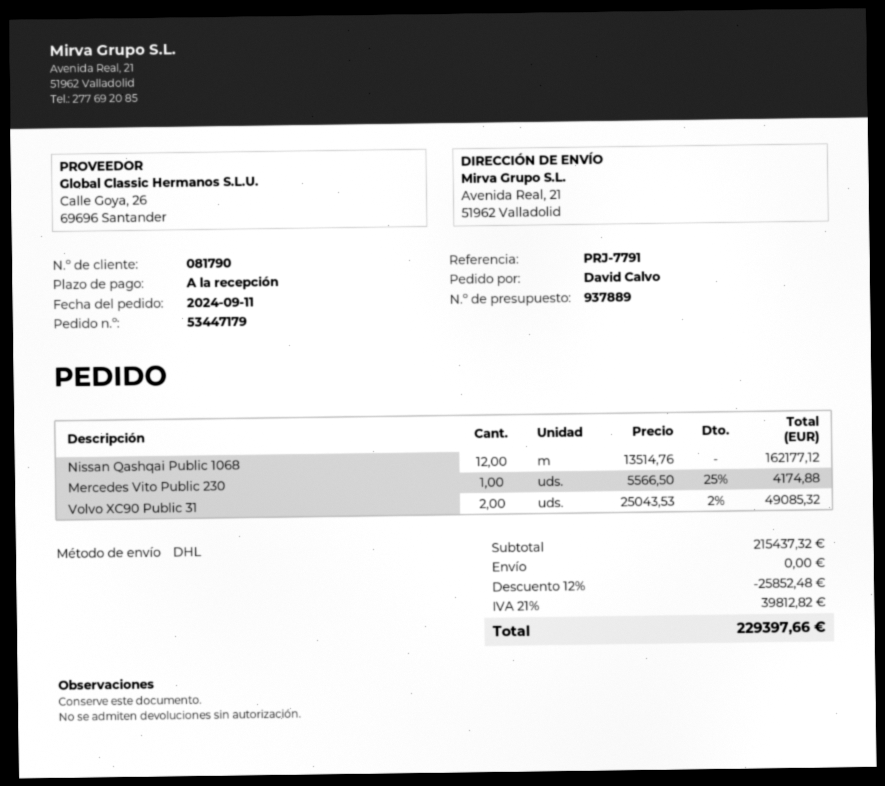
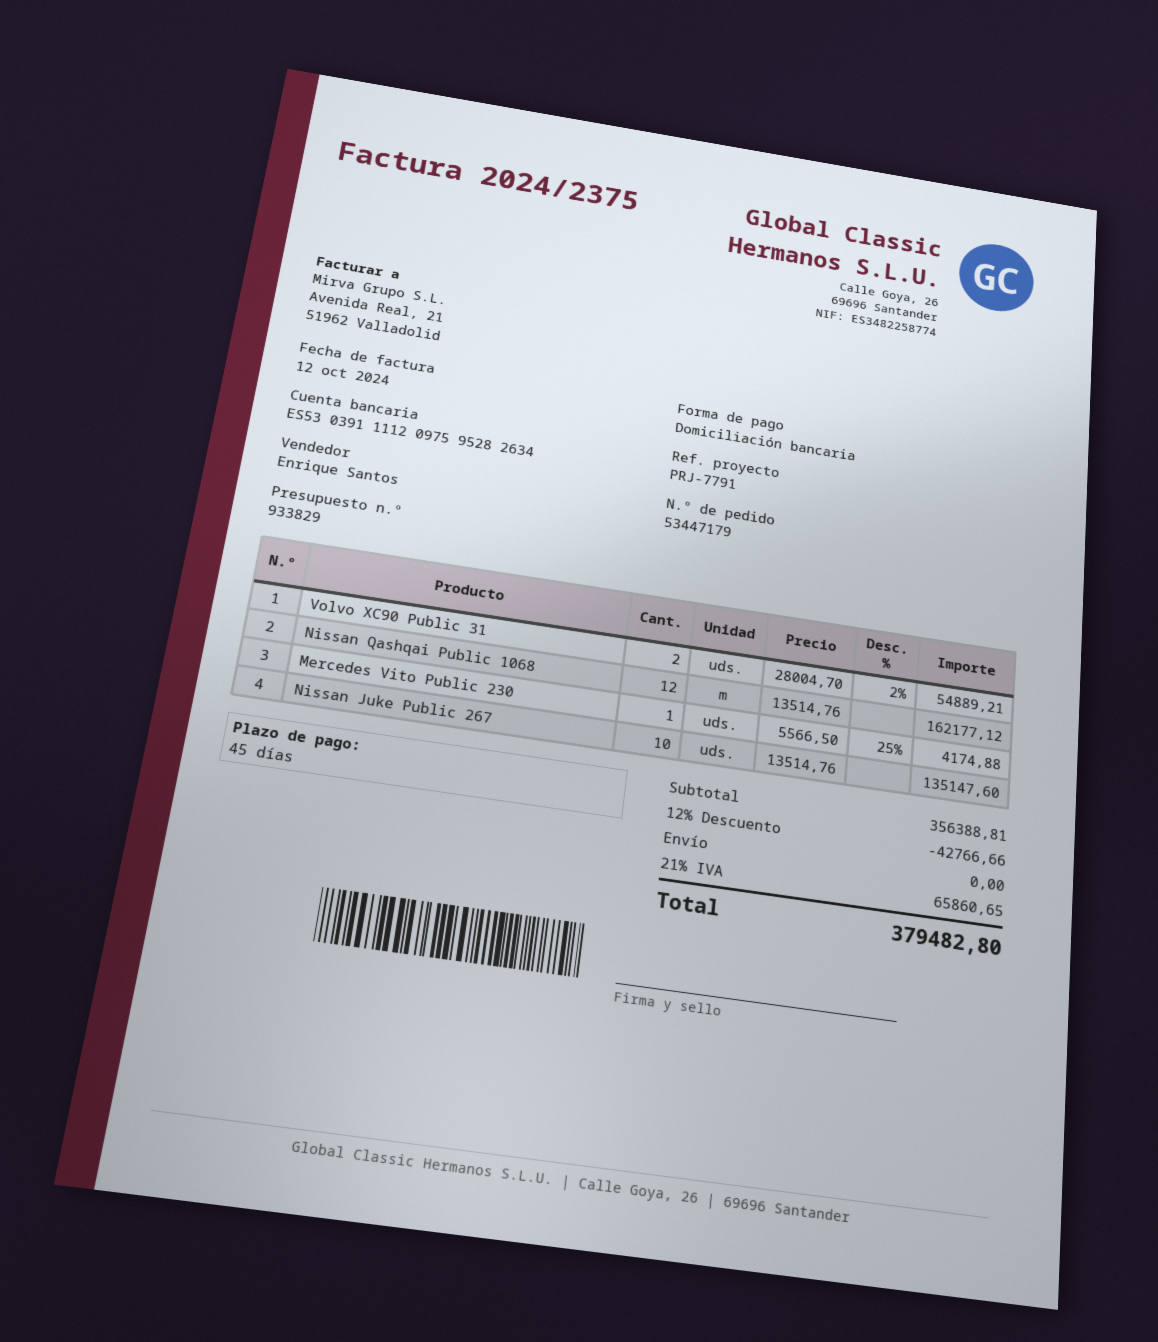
quote number: 937889 -> 933829
payment terms: on receipt -> 45 days
Volvo XC90 Public 31: 2 x 25043.53 - 2% = 49085.32 -> 2 x 28004.70 - 2% = 54889.21
Nissan Juke Public 267: none -> 10 x 13514.76 = 135147.60
subtotal: 215437.32 -> 356388.81
discount: 12% = 25852.48 -> 12% = 42766.66
tax: 21% = 39812.82 -> 21% = 65860.65
total: 229397.66 -> 379482.80

